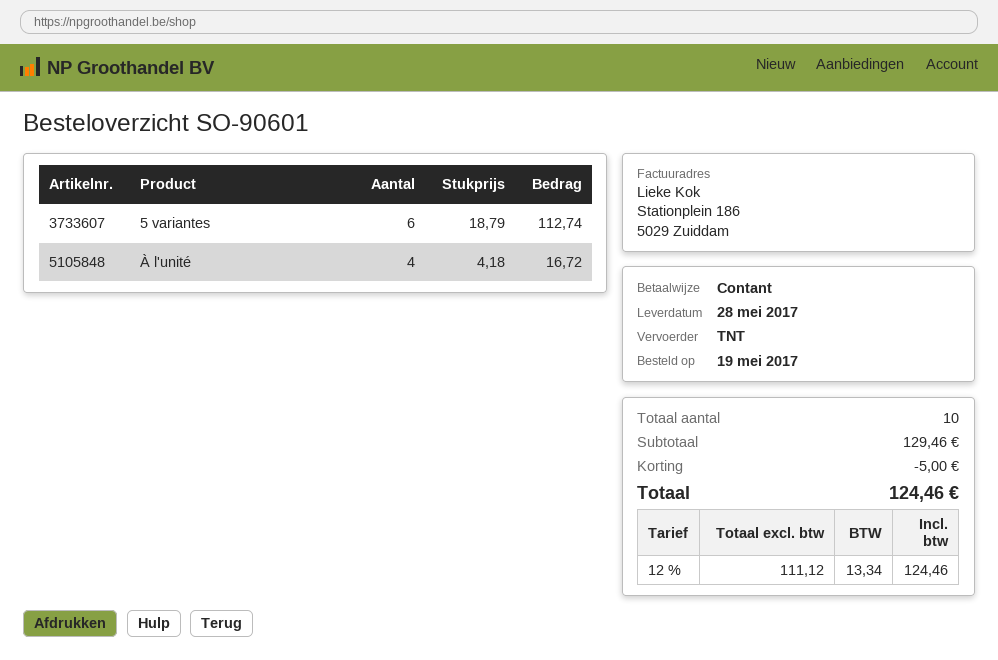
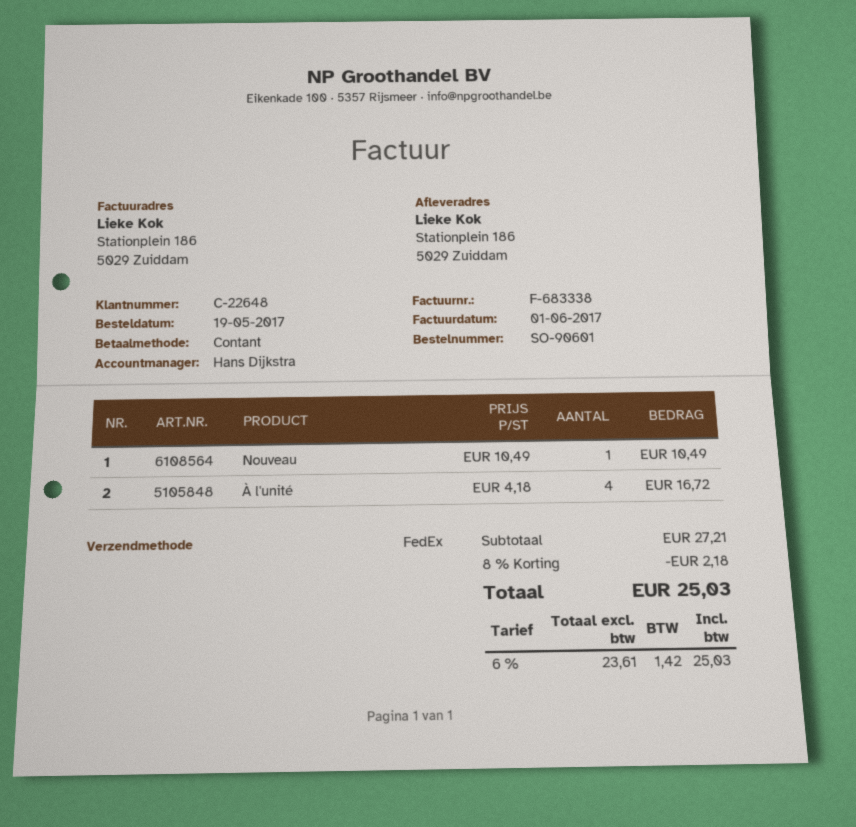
shipping method: TNT -> FedEx
5 variantes: 6 x 18.79 = 112.74 -> none
Nouveau: none -> 1 x 10.49 = 10.49
subtotal: 129.46 -> 27.21
discount: 5.00 -> 2.18
net: 111.12 -> 23.61
tax: 12% = 13.34 -> 6% = 1.42
total: 124.46 -> 25.03

